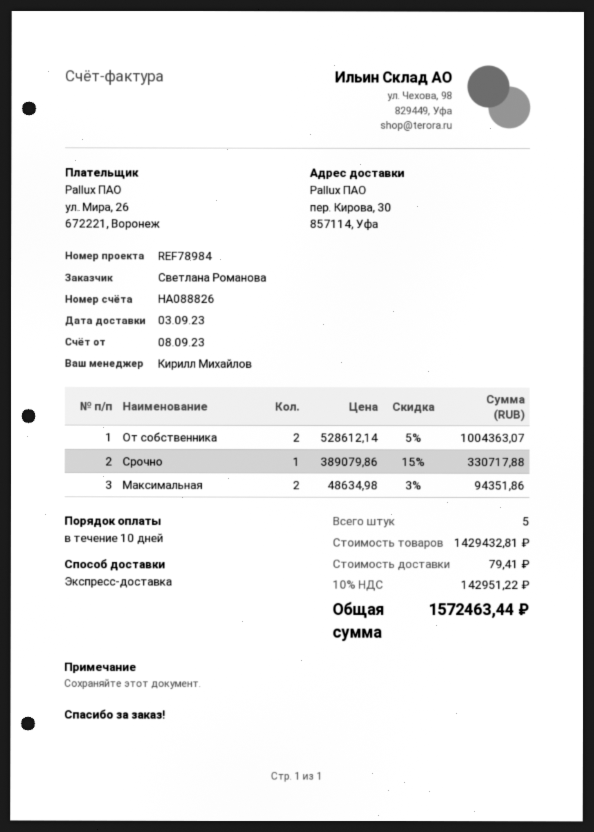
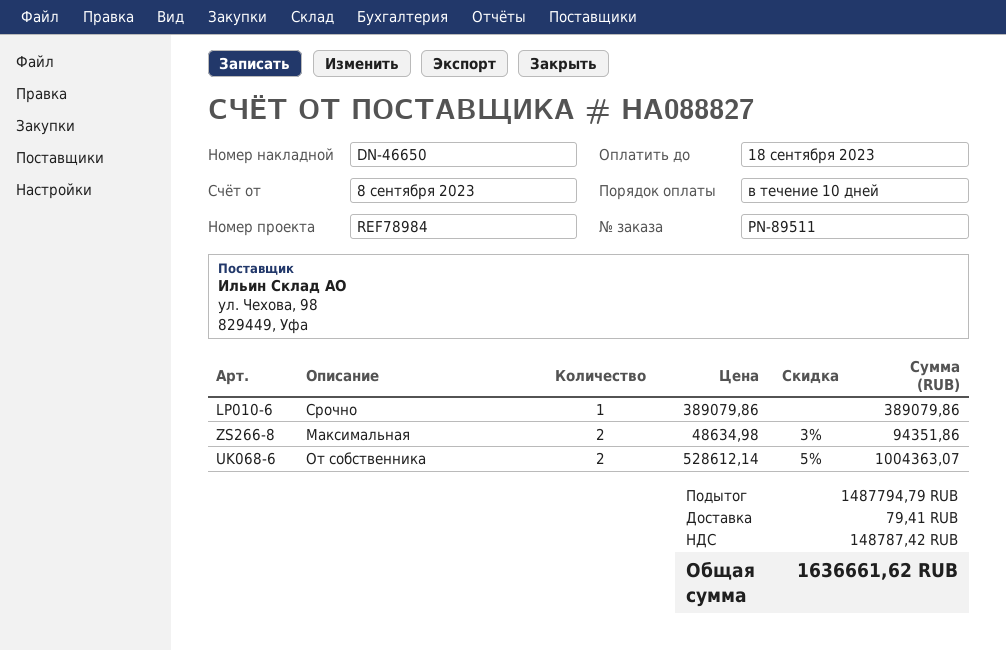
invoice number: HA088826 -> HA088827
Срочно: 1 x 389079.86 - 15% = 330717.88 -> 1 x 389079.86 = 389079.86
subtotal: 1429432.81 -> 1487794.79
tax: 142951.22 -> 148787.42
total: 1572463.44 -> 1636661.62

